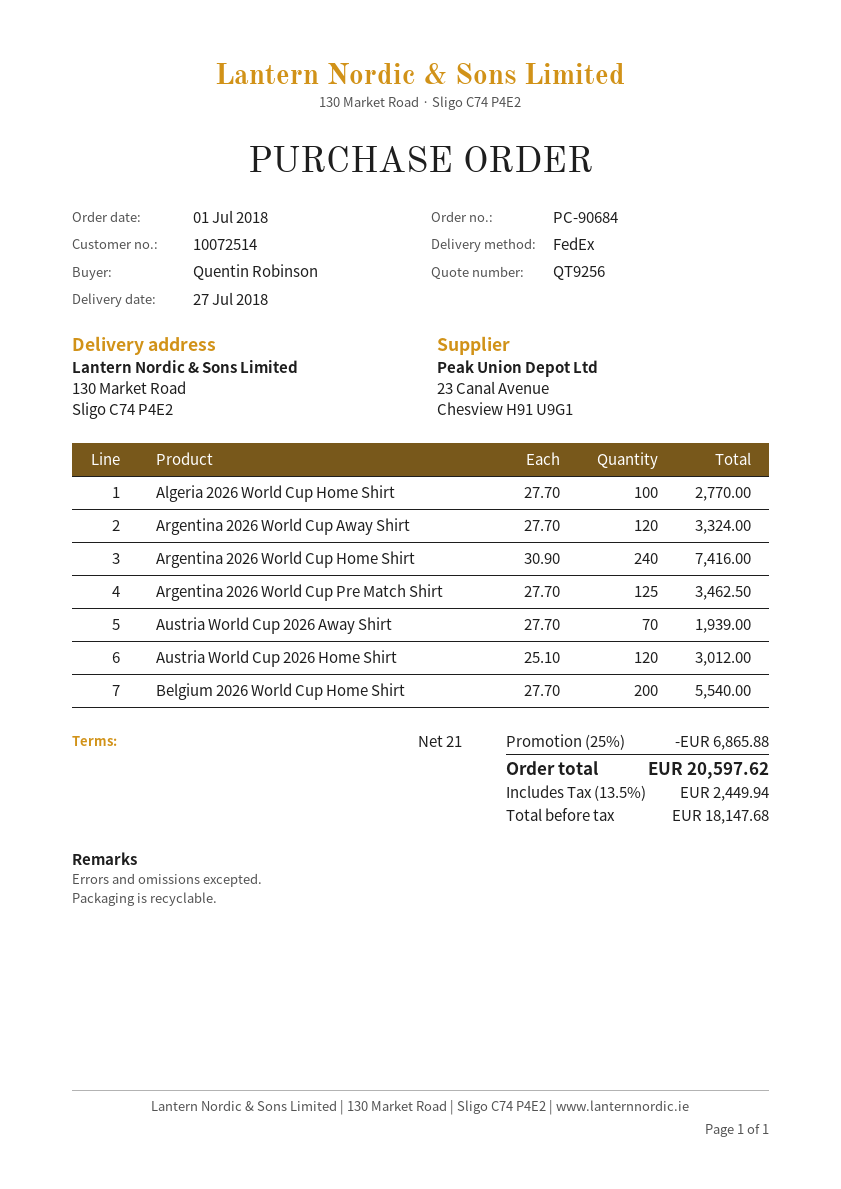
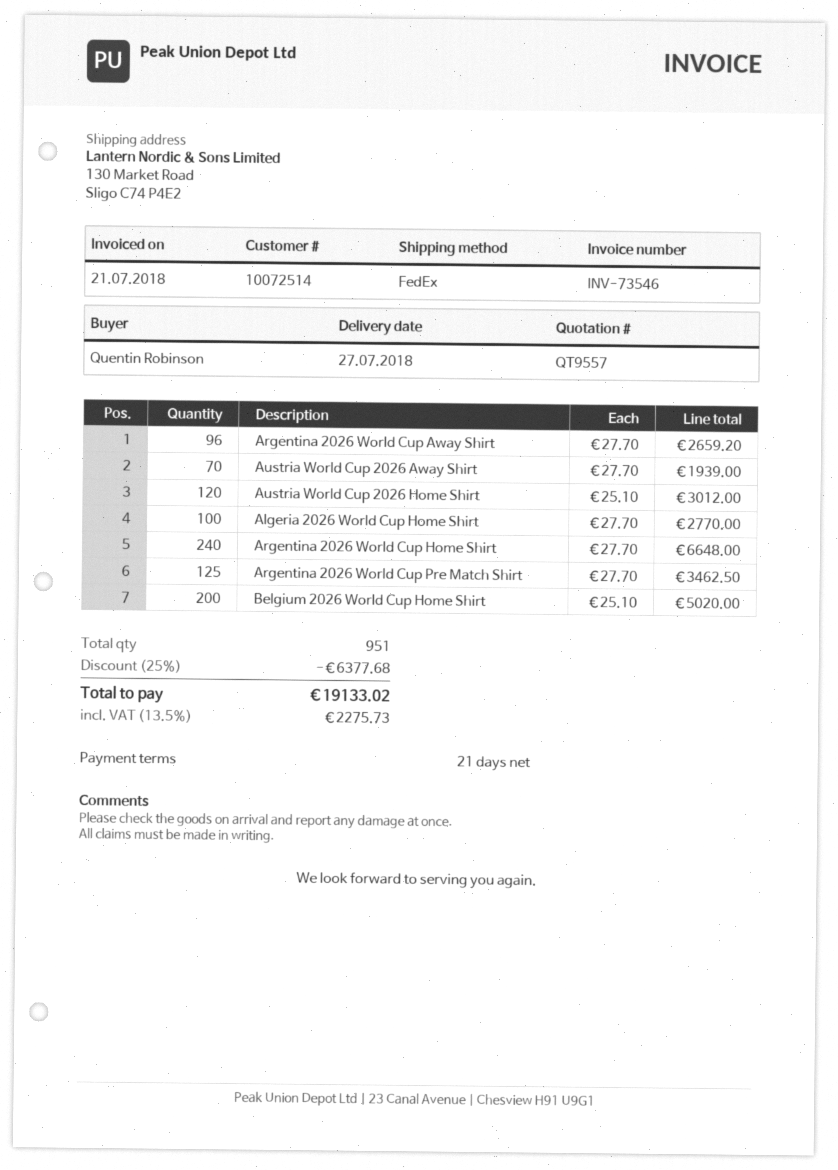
quote number: QT9256 -> QT9557
Argentina 2026 World Cup Away Shirt: 120 x 27.70 = 3324.00 -> 96 x 27.70 = 2659.20
Argentina 2026 World Cup Home Shirt: 240 x 30.90 = 7416.00 -> 240 x 27.70 = 6648.00
Belgium 2026 World Cup Home Shirt: 200 x 27.70 = 5540.00 -> 200 x 25.10 = 5020.00
discount: 25% = 6865.88 -> 25% = 6377.68
tax: 13.5% = 2449.94 -> 13.5% = 2275.73
total: 20597.62 -> 19133.02

